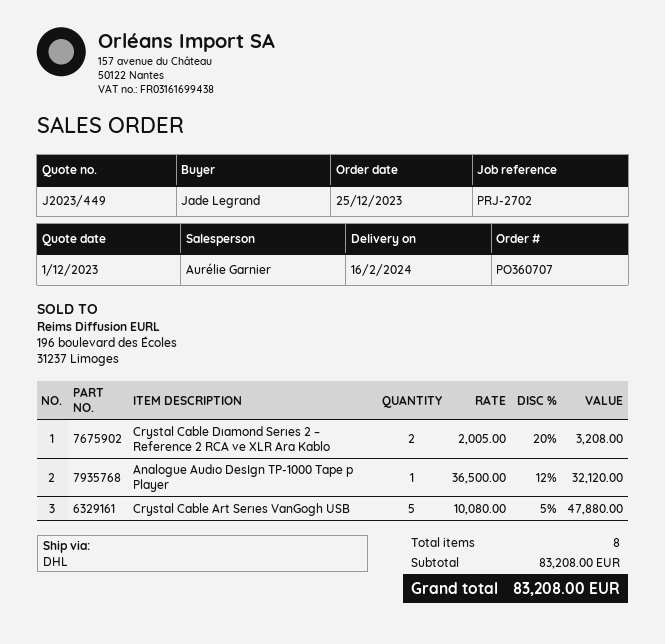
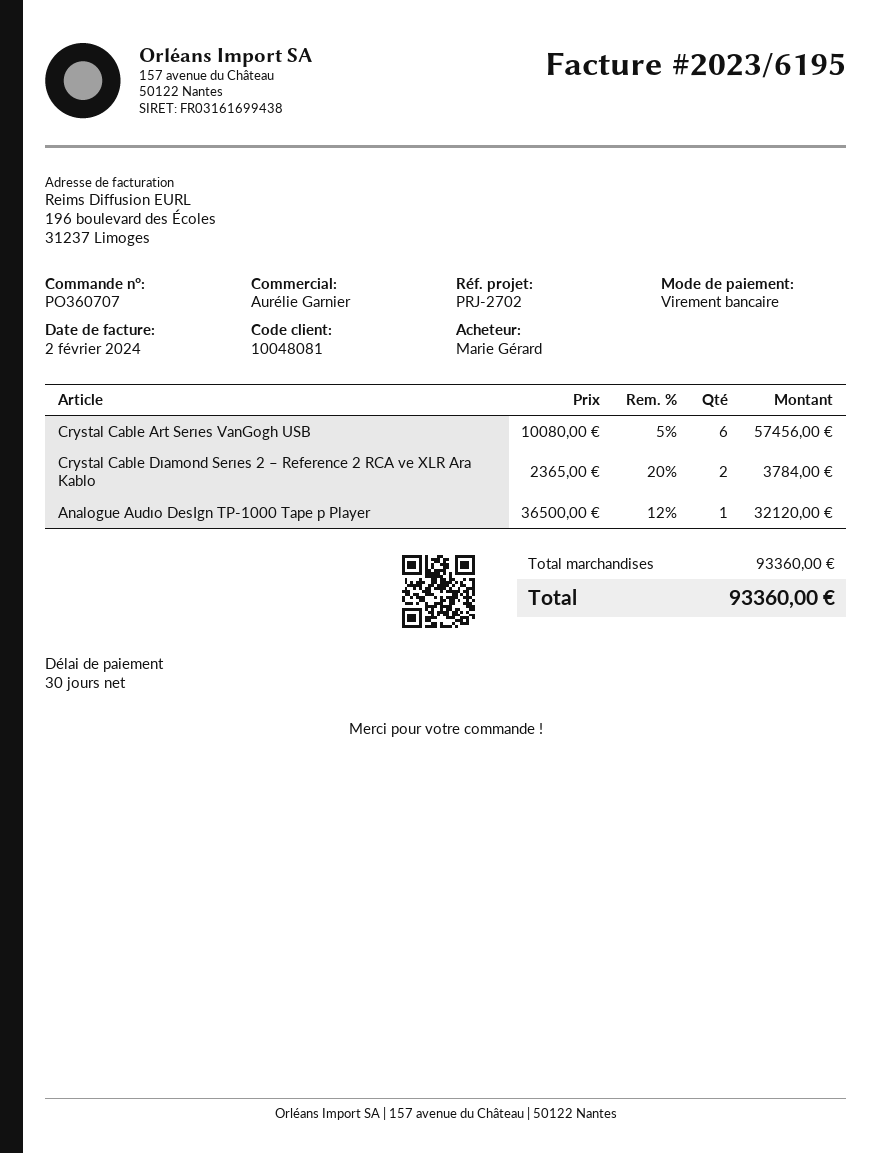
ordered by: Jade Legrand -> Marie Gérard
Crystal Cable Dıamond Serıes 2 – Reference 2 RCA ve XLR Ara Kablo: 2 x 2005.00 - 20% = 3208.00 -> 2 x 2365.00 - 20% = 3784.00
Crystal Cable Art Serıes VanGogh USB: 5 x 10080.00 - 5% = 47880.00 -> 6 x 10080.00 - 5% = 57456.00
subtotal: 83208.00 -> 93360.00
total: 83208.00 -> 93360.00

